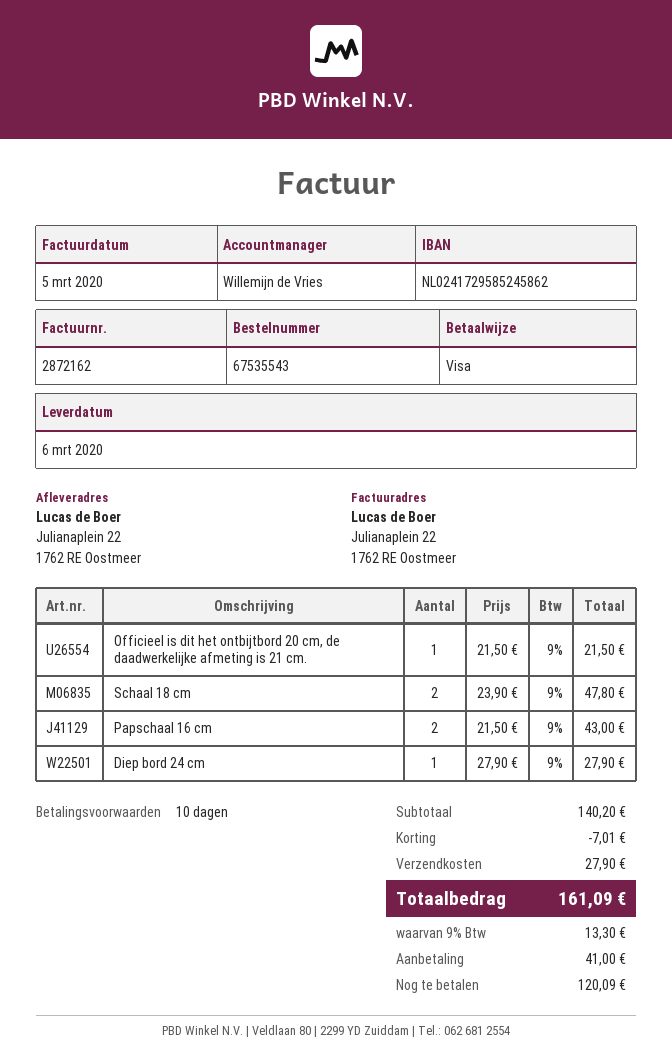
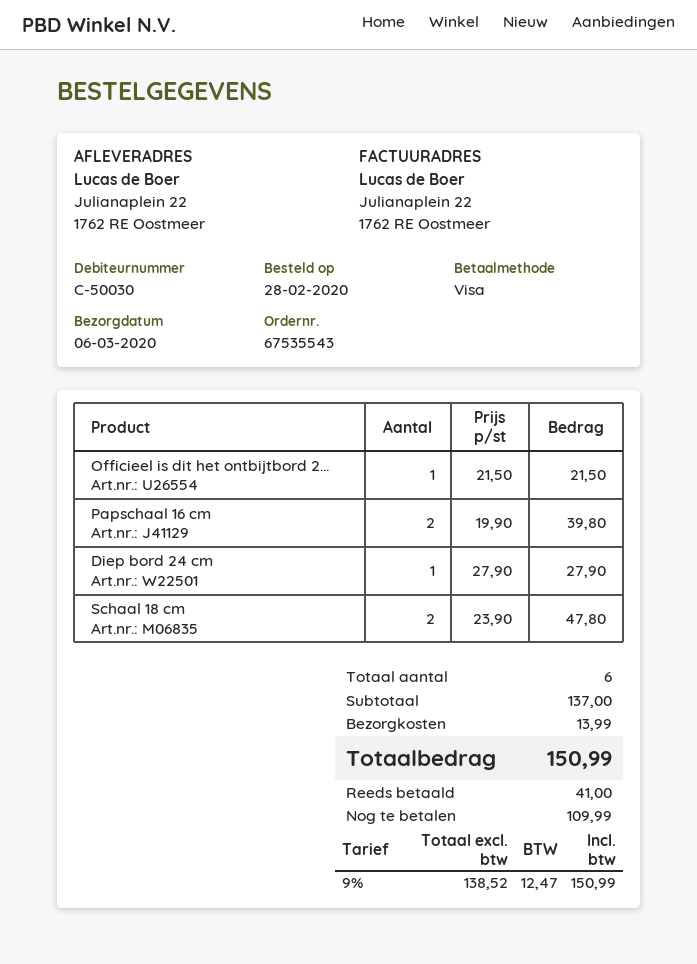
Papschaal 16 cm: 2 x 21.50 = 43.00 -> 2 x 19.90 = 39.80
subtotal: 140.20 -> 137.00
discount: 7.01 -> none
shipping: 27.90 -> 13.99
tax: 9% = 13.30 -> 9% = 12.47
total: 161.09 -> 150.99
balance: 120.09 -> 109.99

